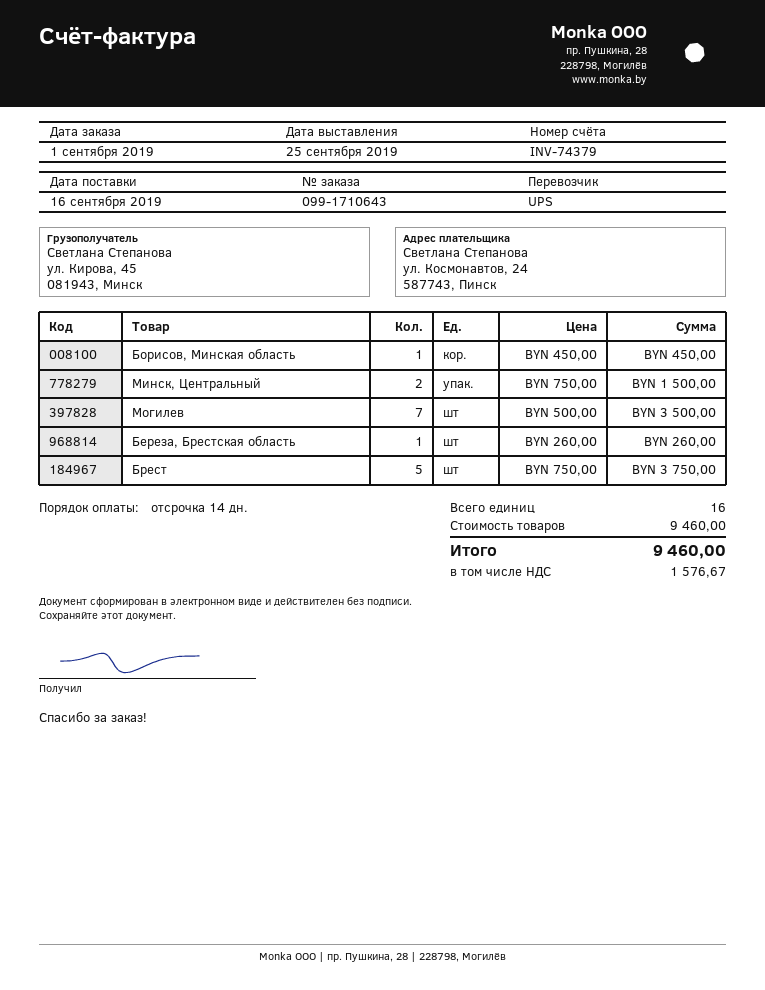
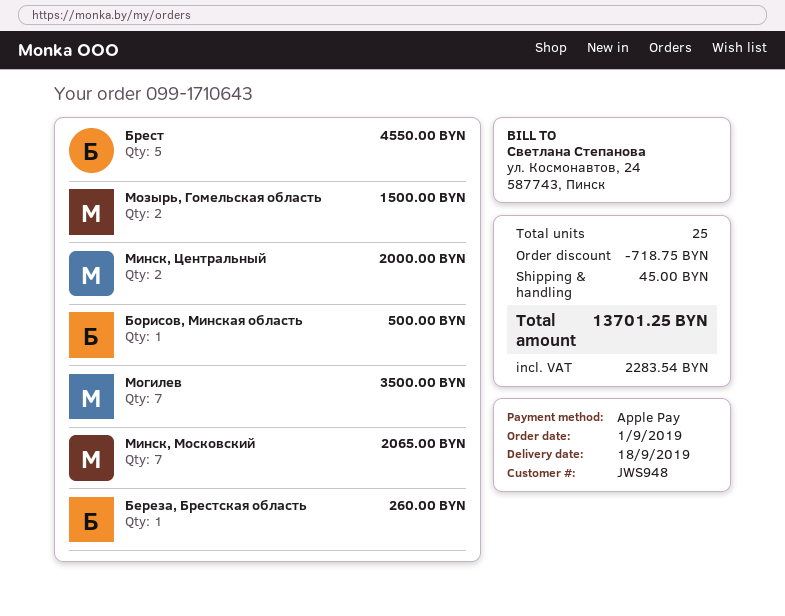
delivery date: 2019-09-16 -> 2019-09-18
Борисов, Минская область: 1 for 450.00 -> 1 for 500.00
Минск, Центральный: 2 for 1500.00 -> 2 for 2000.00
Брест: 5 for 3750.00 -> 5 for 4550.00
Мозырь, Гомельская область: none -> 2 for 1500.00
Минск, Московский: none -> 7 for 2065.00
total quantity: 16 -> 25
discount: none -> 718.75
shipping: none -> 45.00
tax: 1576.67 -> 2283.54
total: 9460.00 -> 13701.25

